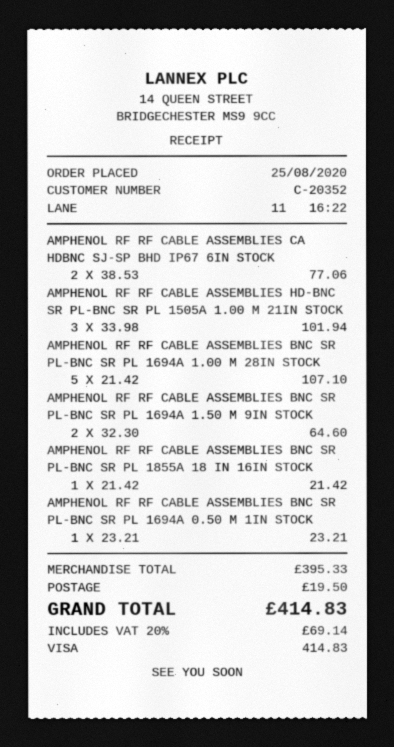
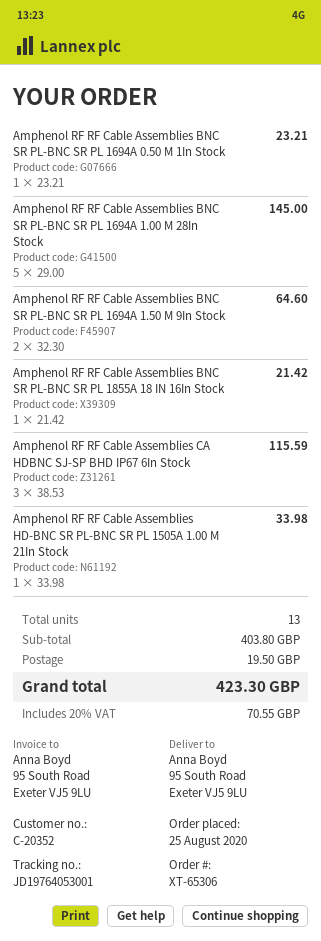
AMPHENOL RF RF CABLE ASSEMBLIES CA HDBNC SJ-SP BHD IP67 6IN STOCK: 2 x 38.53 = 77.06 -> 3 x 38.53 = 115.59
AMPHENOL RF RF CABLE ASSEMBLIES HD-BNC SR PL-BNC SR PL 1505A 1.00 M 21IN STOCK: 3 x 33.98 = 101.94 -> 1 x 33.98 = 33.98
AMPHENOL RF RF CABLE ASSEMBLIES BNC SR PL-BNC SR PL 1694A 1.00 M 28IN STOCK: 5 x 21.42 = 107.10 -> 5 x 29.00 = 145.00
subtotal: 395.33 -> 403.80
tax: 20% = 69.14 -> 20% = 70.55
total: 414.83 -> 423.30

